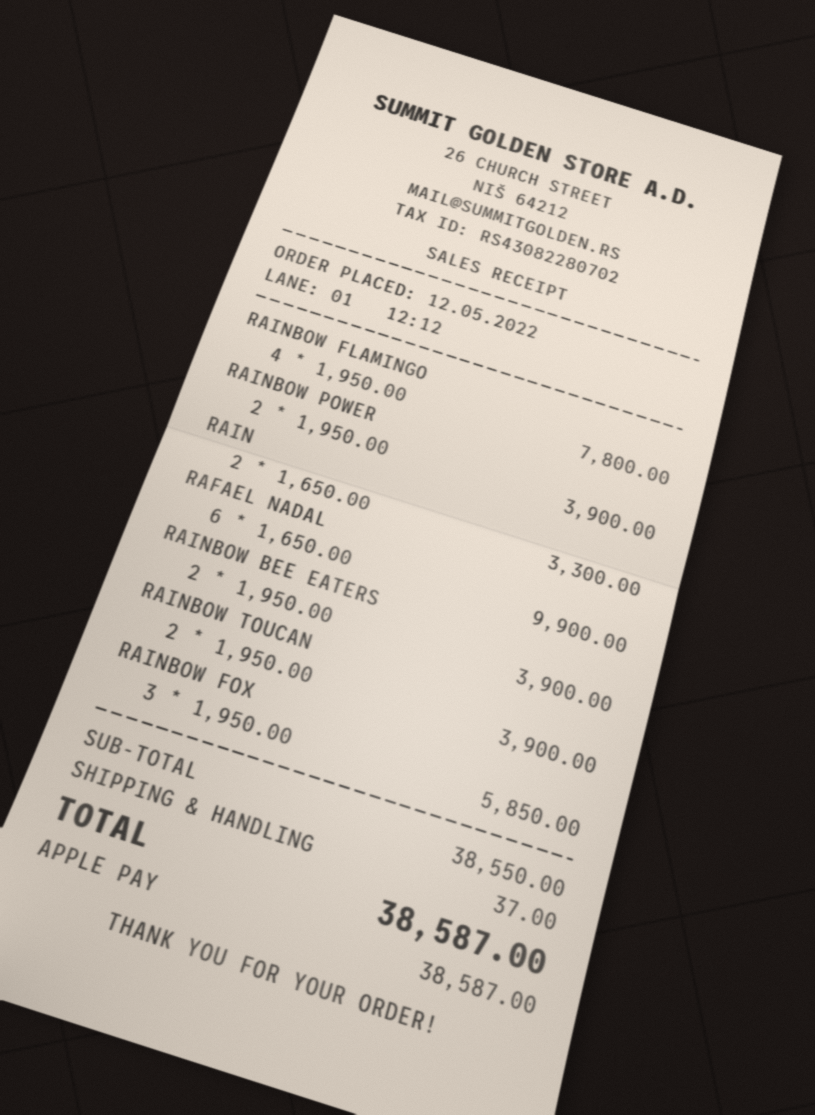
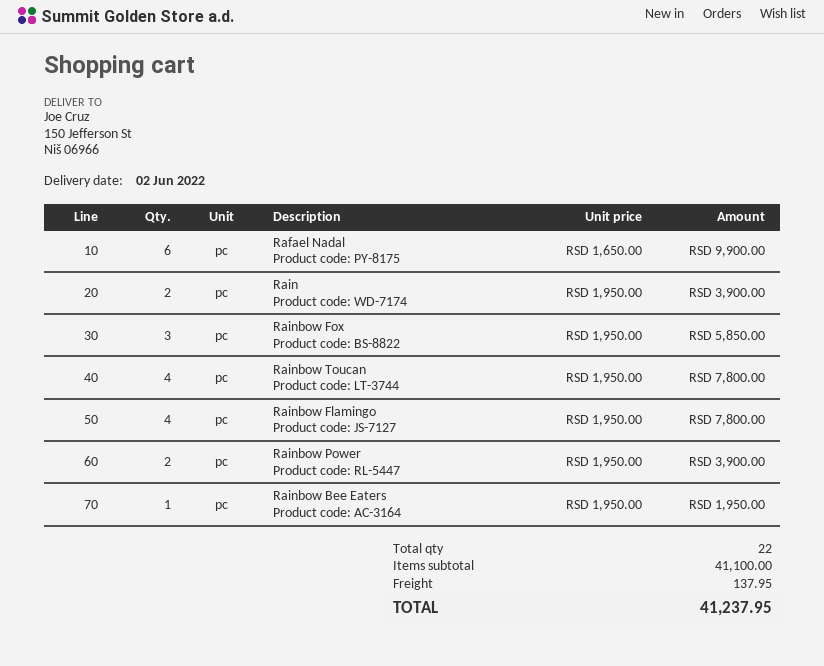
RAIN: 2 x 1650.00 = 3300.00 -> 2 x 1950.00 = 3900.00
RAINBOW BEE EATERS: 2 x 1950.00 = 3900.00 -> 1 x 1950.00 = 1950.00
RAINBOW TOUCAN: 2 x 1950.00 = 3900.00 -> 4 x 1950.00 = 7800.00
subtotal: 38550.00 -> 41100.00
shipping: 37.00 -> 137.95
total: 38587.00 -> 41237.95

